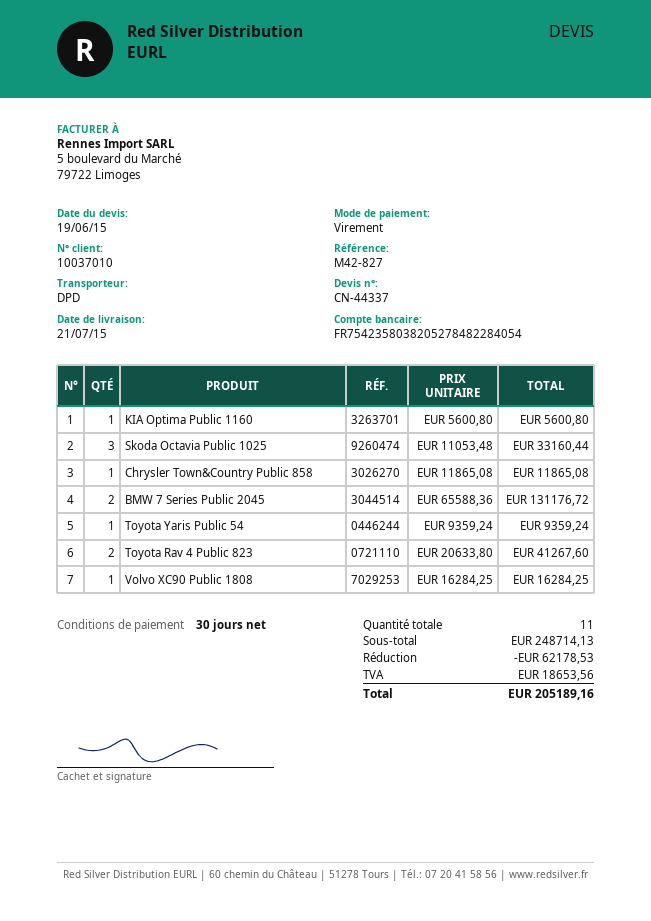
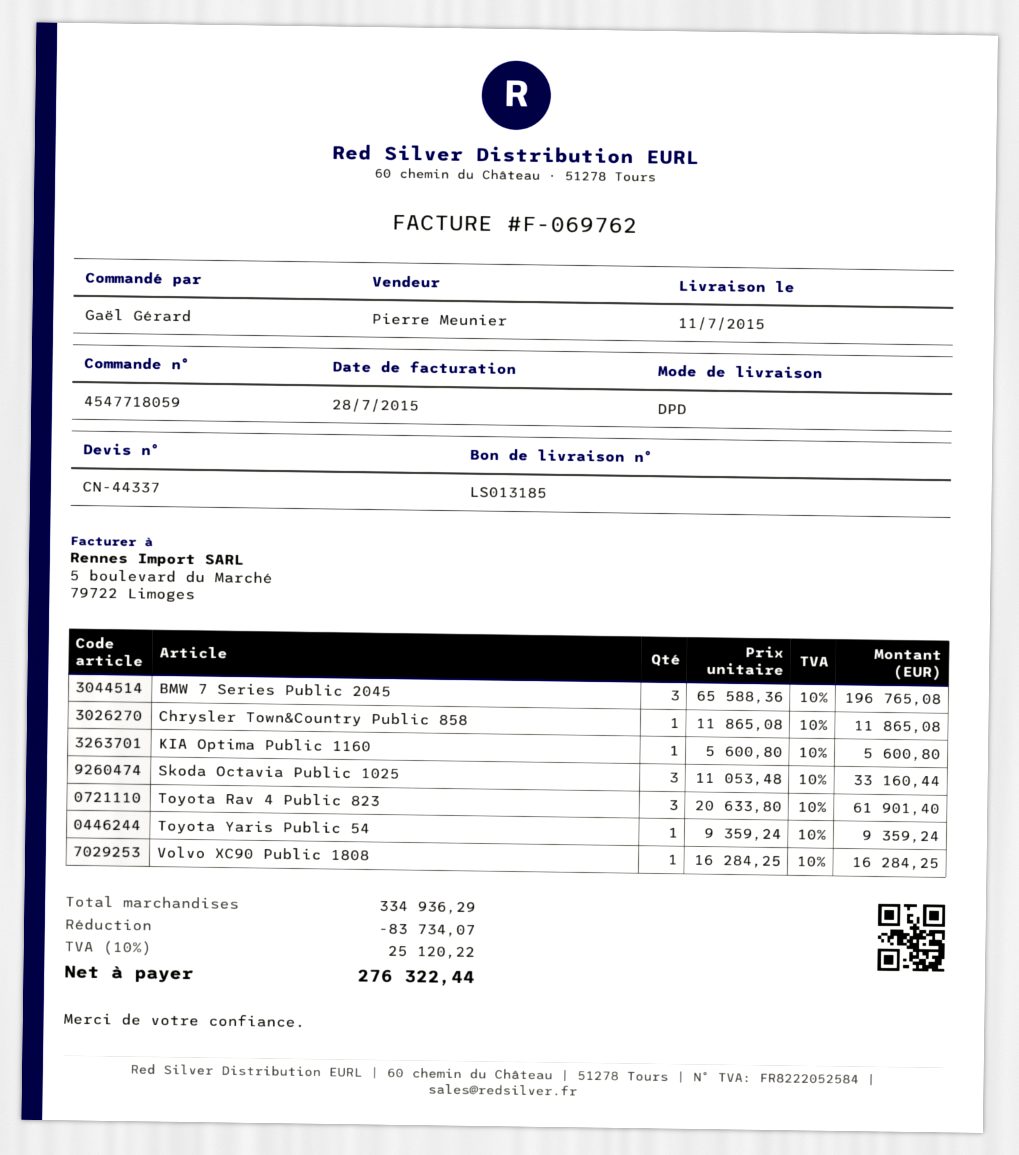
delivery date: 2015-07-21 -> 2015-07-11
BMW 7 Series Public 2045: 2 x 65588.36 = 131176.72 -> 3 x 65588.36 = 196765.08
Toyota Rav 4 Public 823: 2 x 20633.80 = 41267.60 -> 3 x 20633.80 = 61901.40
subtotal: 248714.13 -> 334936.29
discount: 62178.53 -> 83734.07
tax: 18653.56 -> 25120.22
total: 205189.16 -> 276322.44

